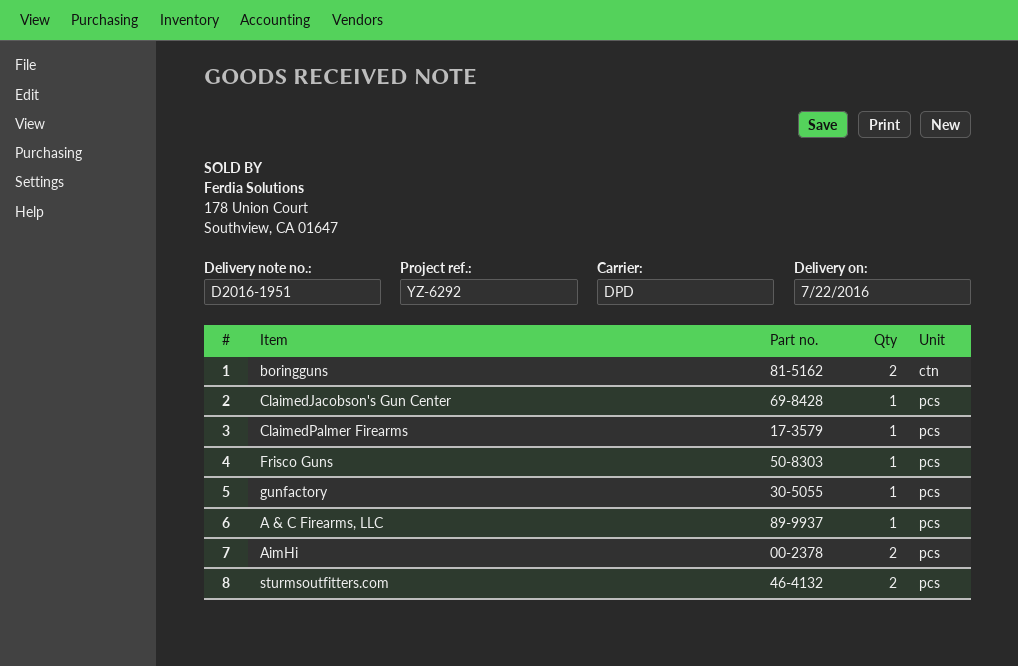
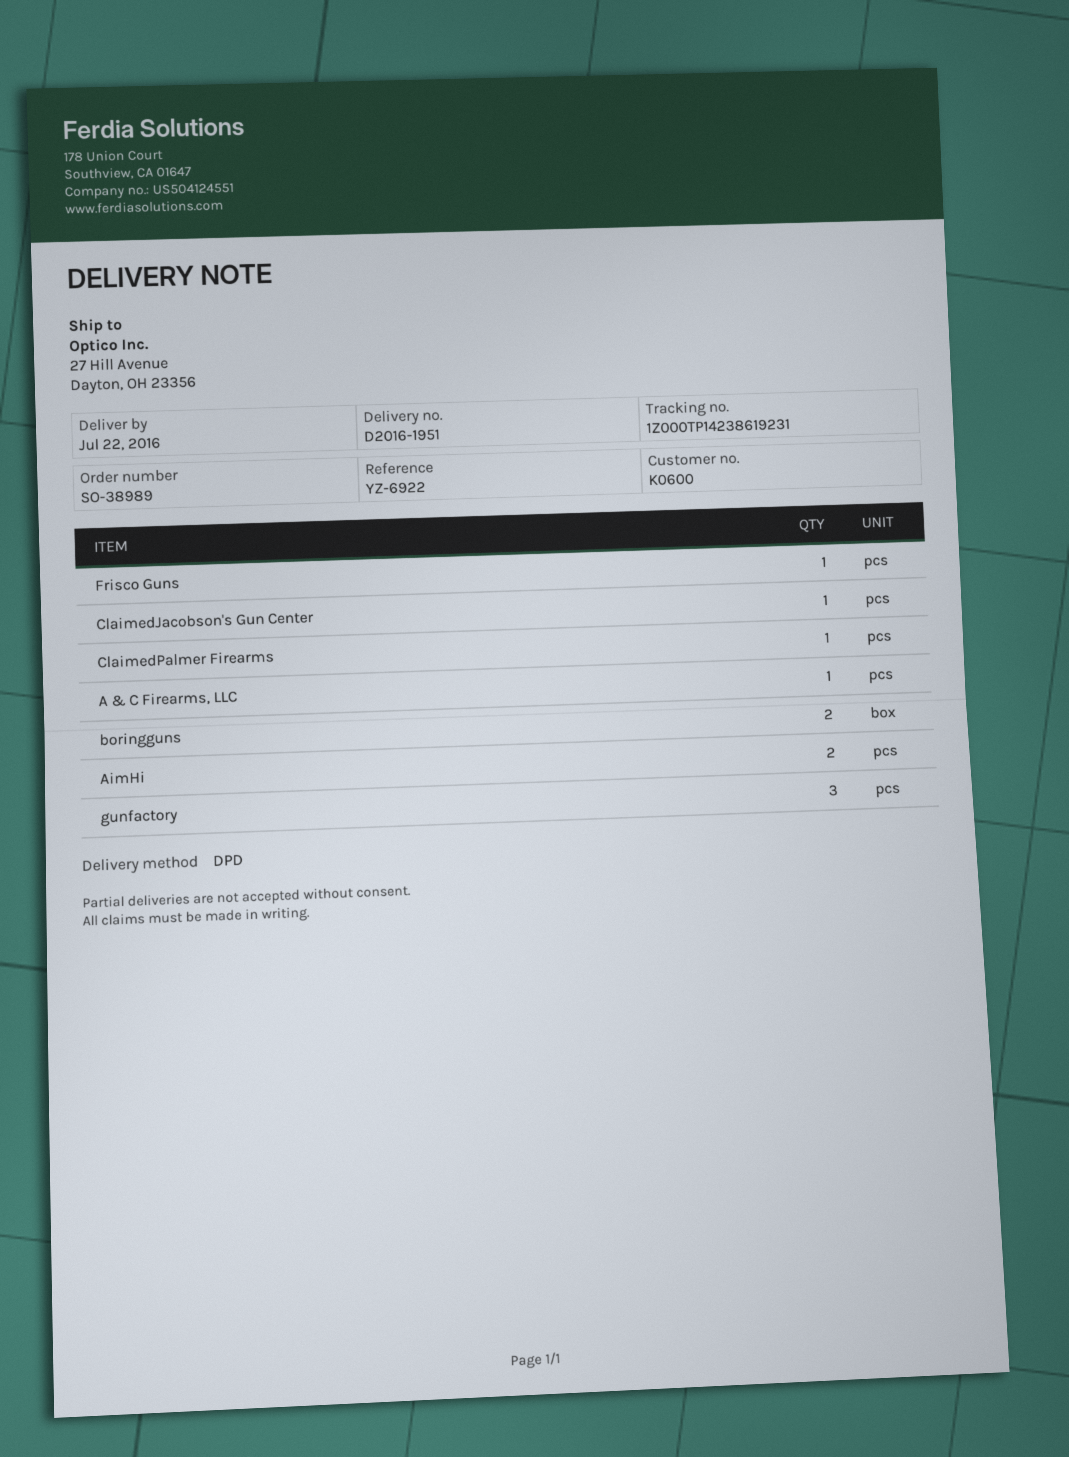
reference: YZ-6292 -> YZ-6922
gunfactory: 1 -> 3
sturmsoutfitters.com: 2 -> none

